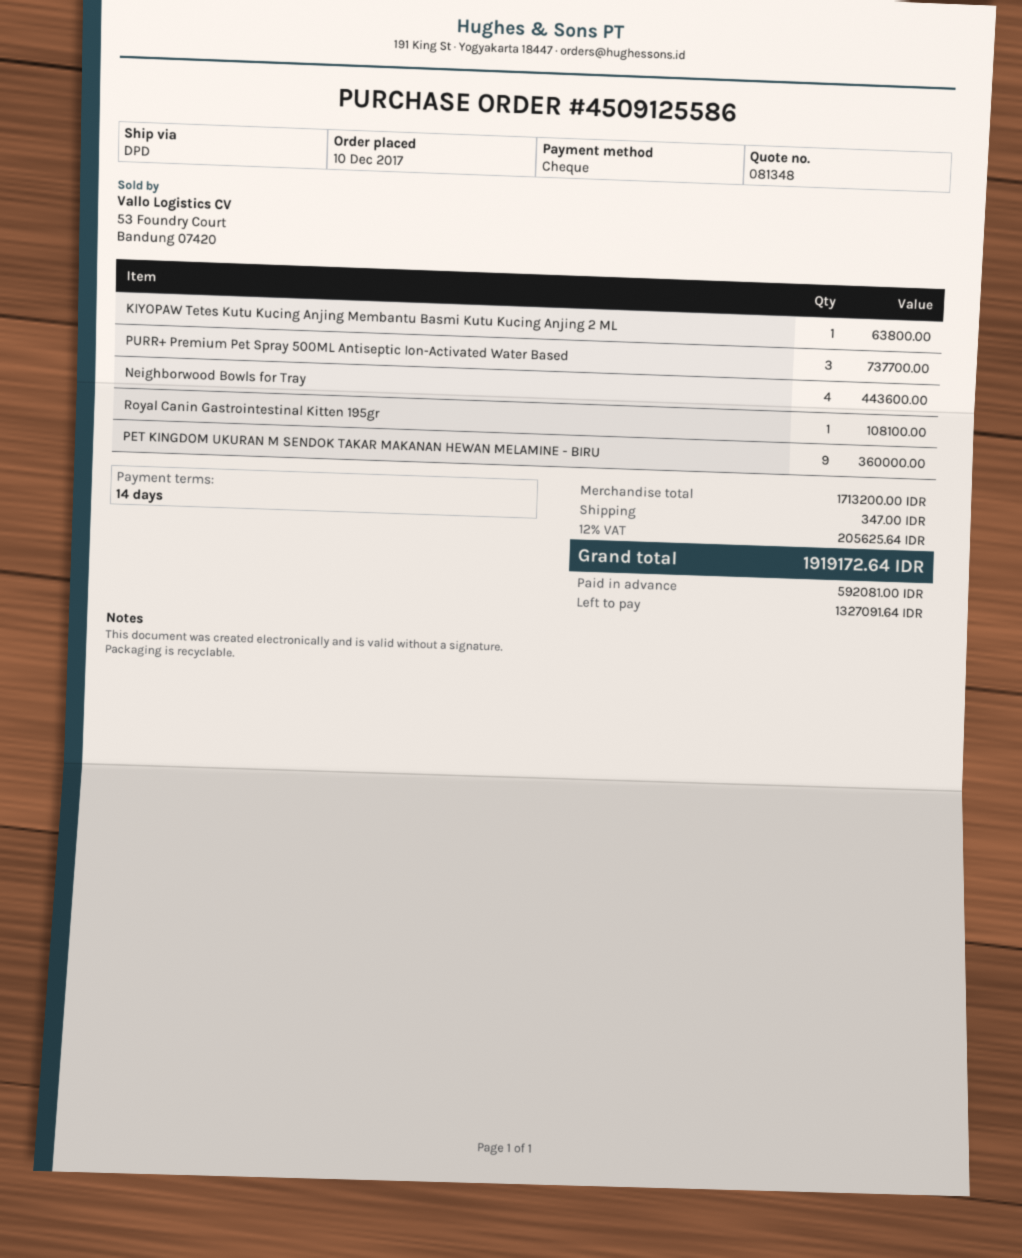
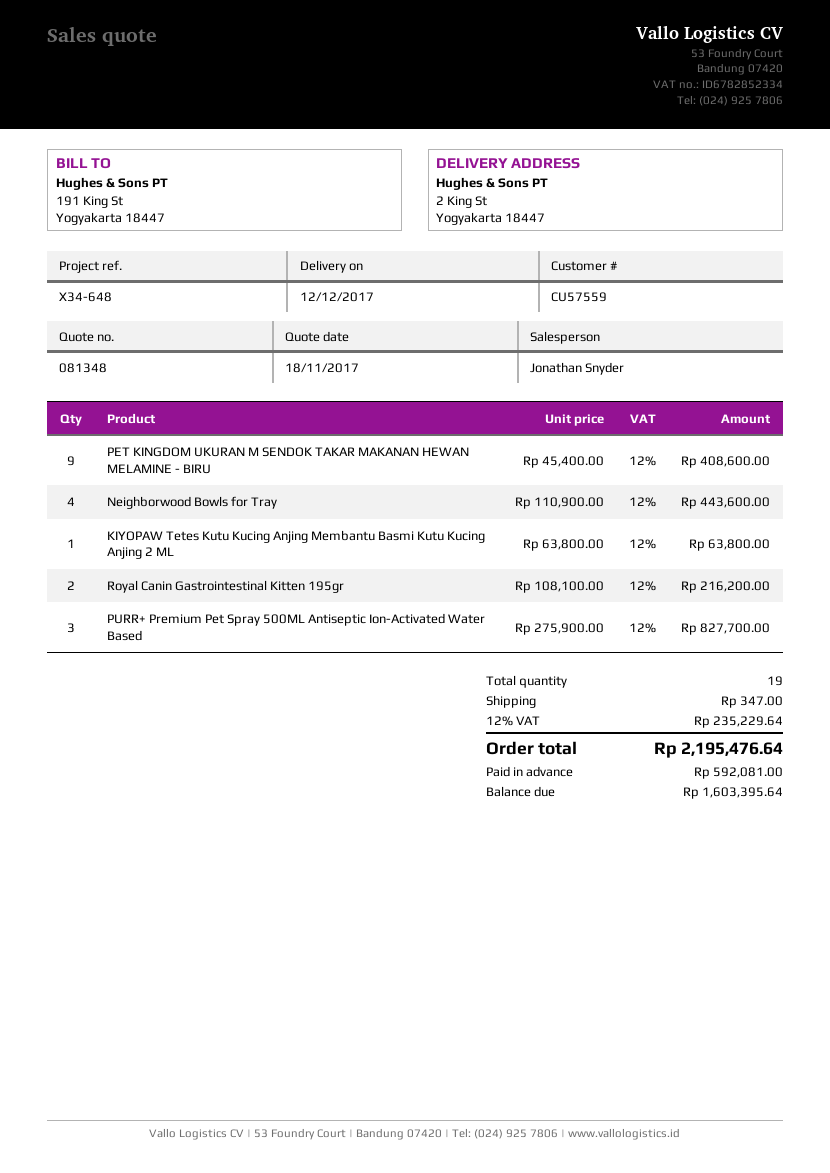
PURR+ Premium Pet Spray 500ML Antiseptic Ion-Activated Water Based: 3 for 737700.00 -> 3 for 827700.00
Royal Canin Gastrointestinal Kitten 195gr: 1 for 108100.00 -> 2 for 216200.00
PET KINGDOM UKURAN M SENDOK TAKAR MAKANAN HEWAN MELAMINE - BIRU: 9 for 360000.00 -> 9 for 408600.00
tax: 12% = 205625.64 -> 12% = 235229.64
total: 1919172.64 -> 2195476.64
balance: 1327091.64 -> 1603395.64

